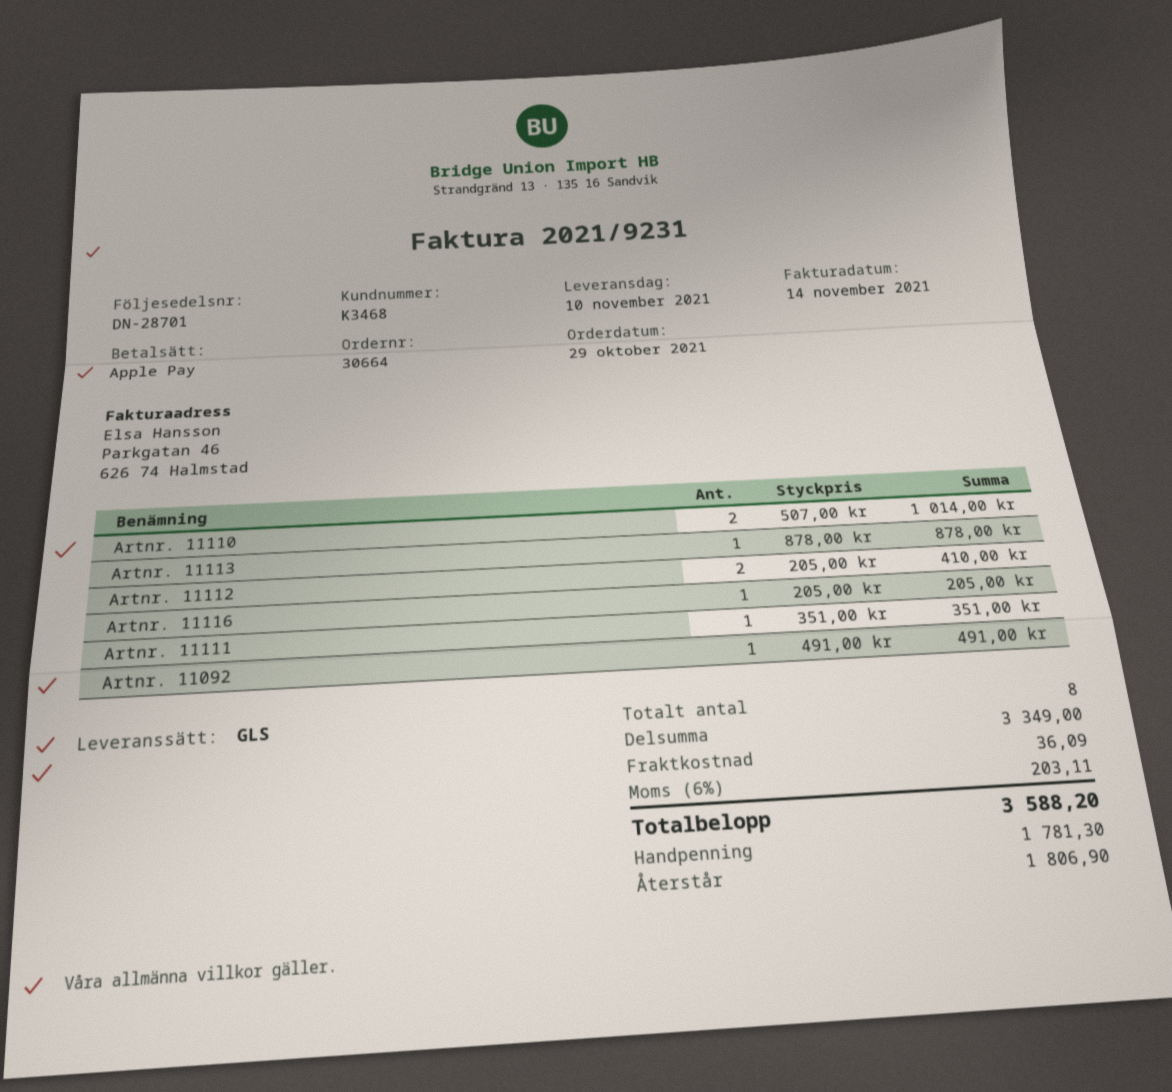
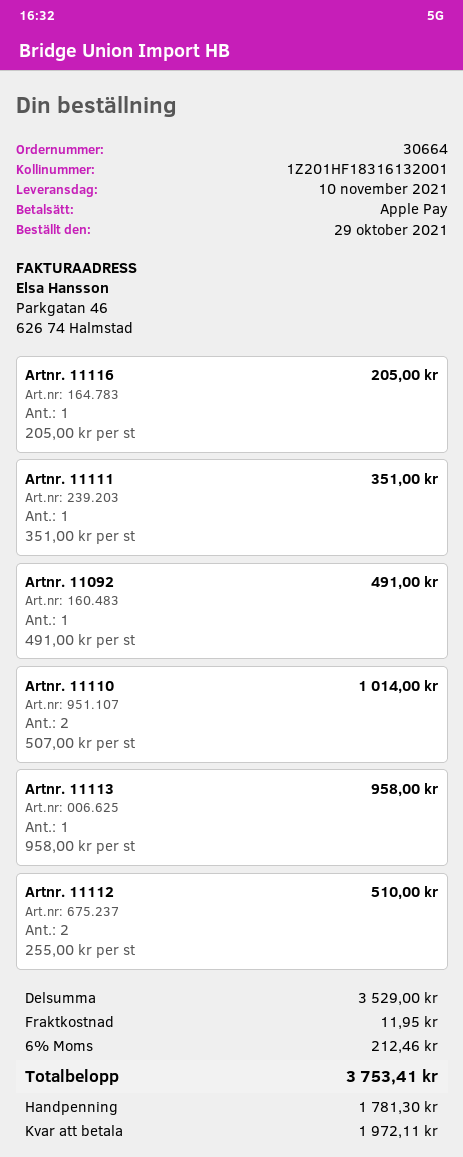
Artnr. 11113: 1 x 878.00 = 878.00 -> 1 x 958.00 = 958.00
Artnr. 11112: 2 x 205.00 = 410.00 -> 2 x 255.00 = 510.00
subtotal: 3349.00 -> 3529.00
shipping: 36.09 -> 11.95
tax: 6% = 203.11 -> 6% = 212.46
total: 3588.20 -> 3753.41
balance: 1806.90 -> 1972.11

